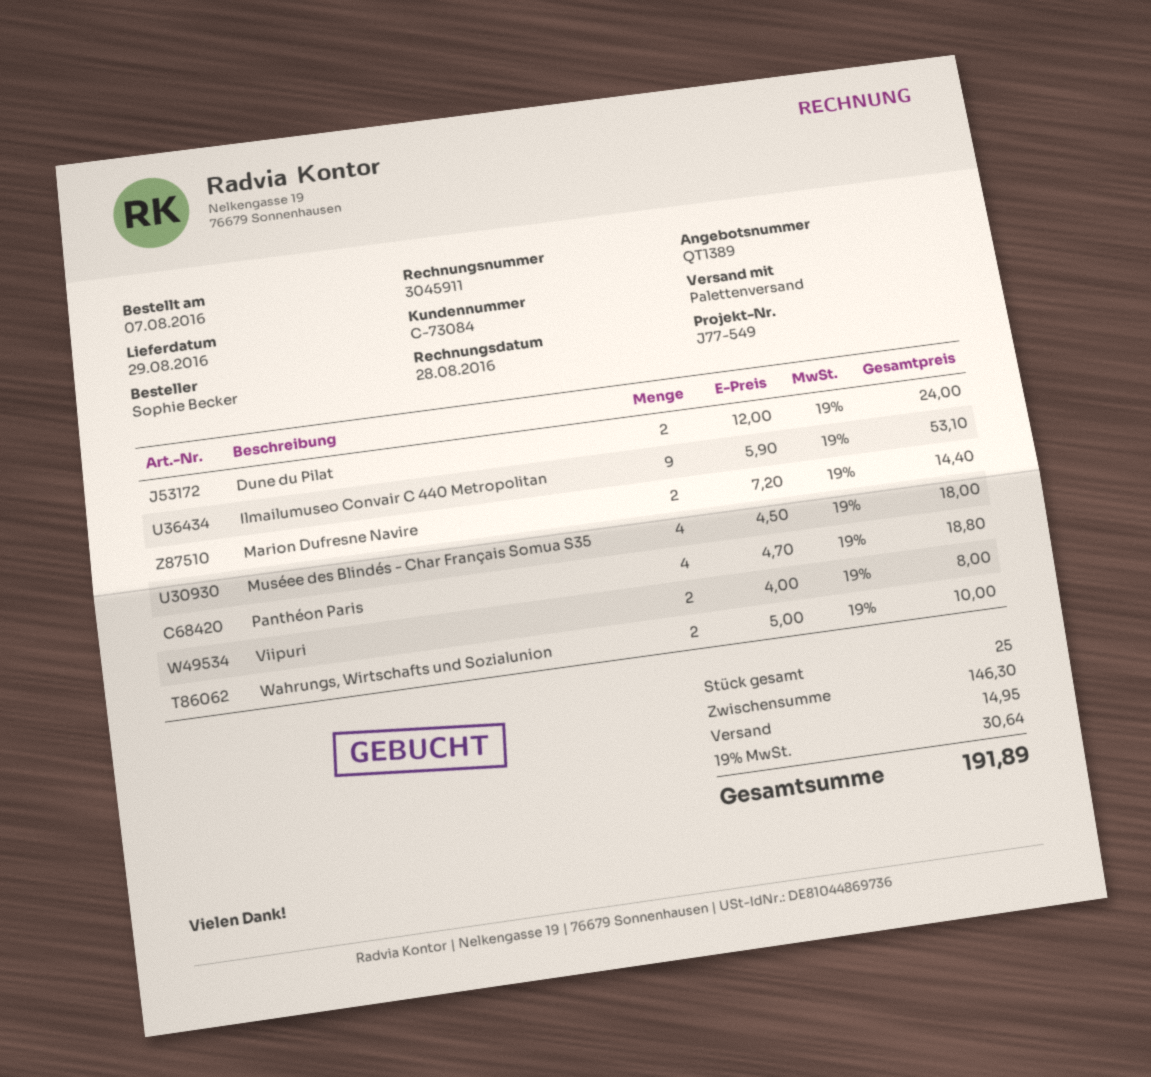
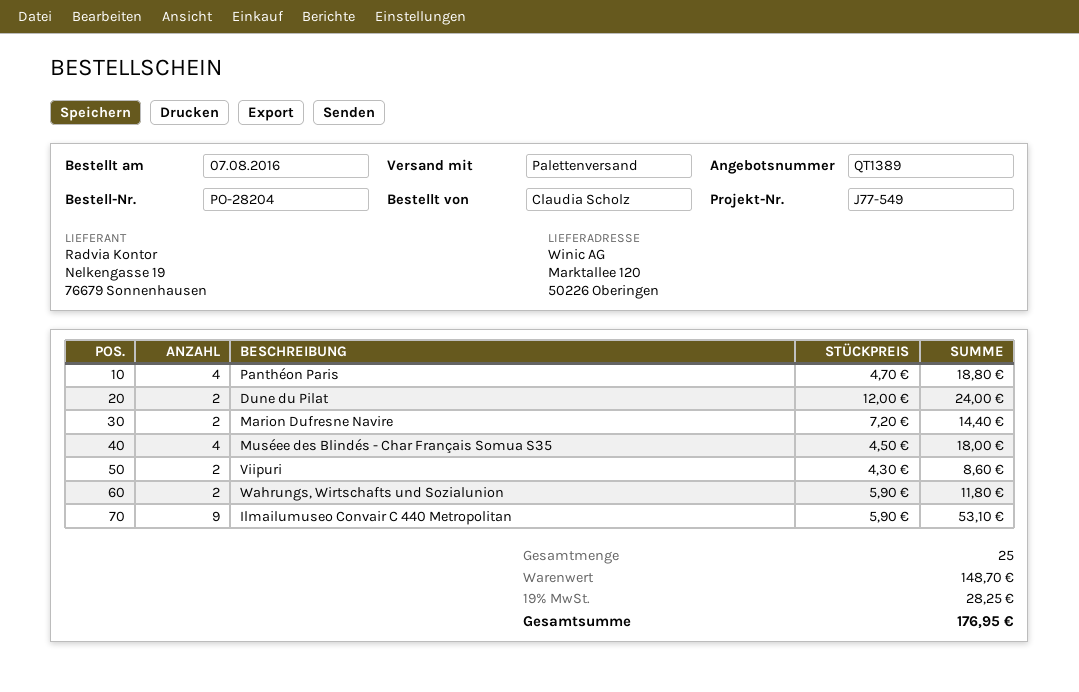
ordered by: Sophie Becker -> Claudia Scholz
Viipuri: 2 x 4.00 = 8.00 -> 2 x 4.30 = 8.60
Wahrungs, Wirtschafts und Sozialunion: 2 x 5.00 = 10.00 -> 2 x 5.90 = 11.80
subtotal: 146.30 -> 148.70
shipping: 14.95 -> none
tax: 19% = 30.64 -> 19% = 28.25
total: 191.89 -> 176.95

